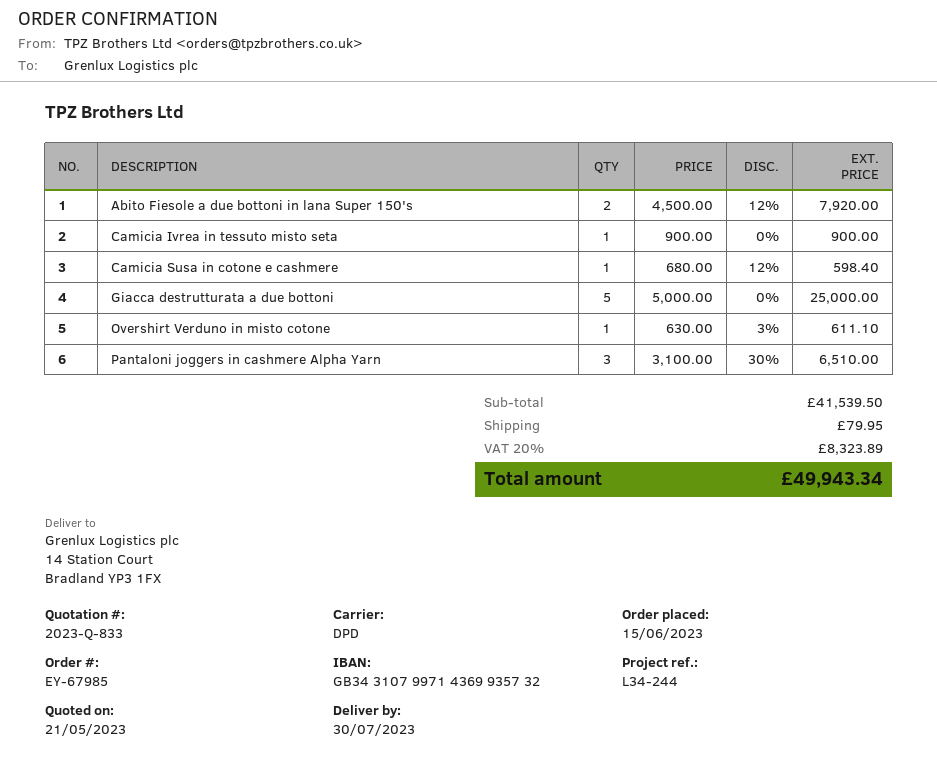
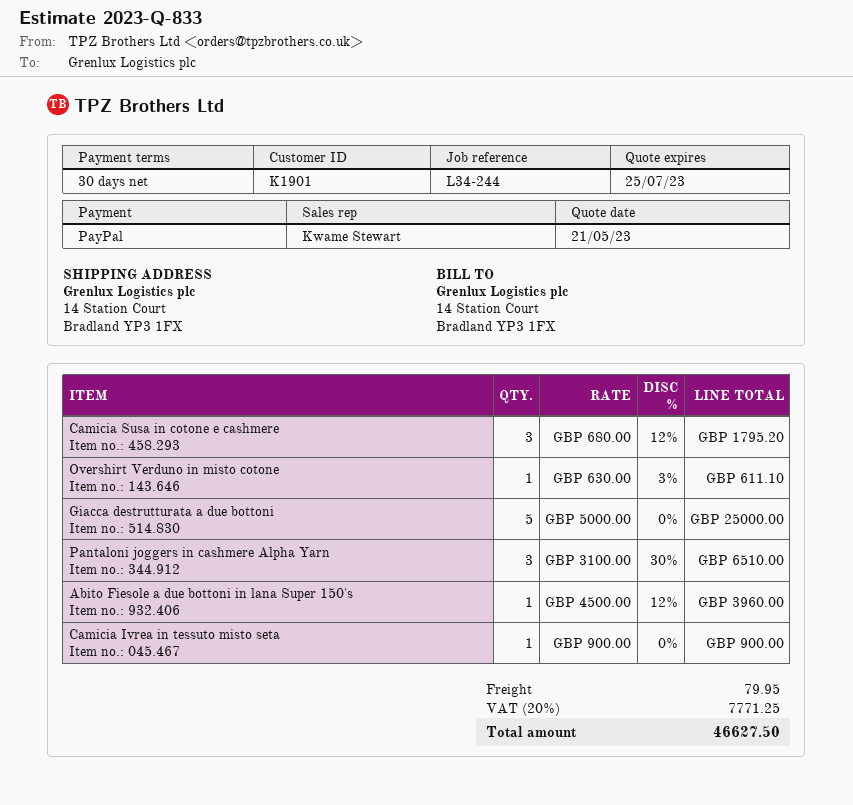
Abito Fiesole a due bottoni in lana Super 150's: 2 x 4500.00 - 12% = 7920.00 -> 1 x 4500.00 - 12% = 3960.00
Camicia Susa in cotone e cashmere: 1 x 680.00 - 12% = 598.40 -> 3 x 680.00 - 12% = 1795.20
tax: 20% = 8323.89 -> 20% = 7771.25
total: 49943.34 -> 46627.50

